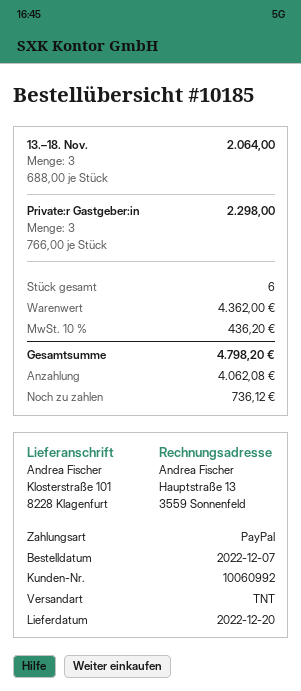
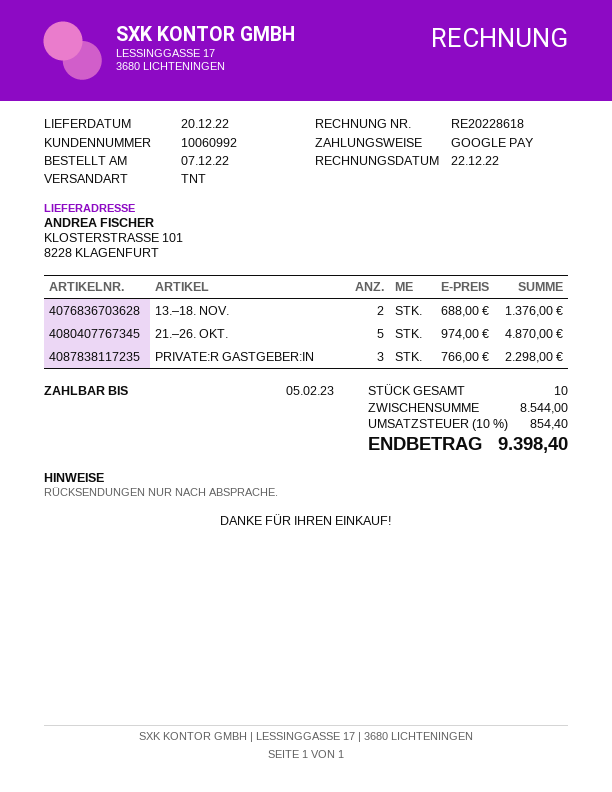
payment method: PayPal -> Google Pay
13.–18. Nov.: 3 x 688.00 = 2064.00 -> 2 x 688.00 = 1376.00
21.–26. OKT.: none -> 5 x 974.00 = 4870.00
total quantity: 6 -> 10
subtotal: 4362.00 -> 8544.00
tax: 10% = 436.20 -> 10% = 854.40
total: 4798.20 -> 9398.40

